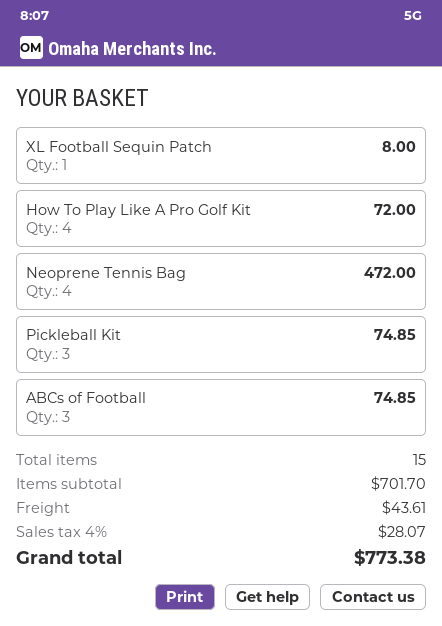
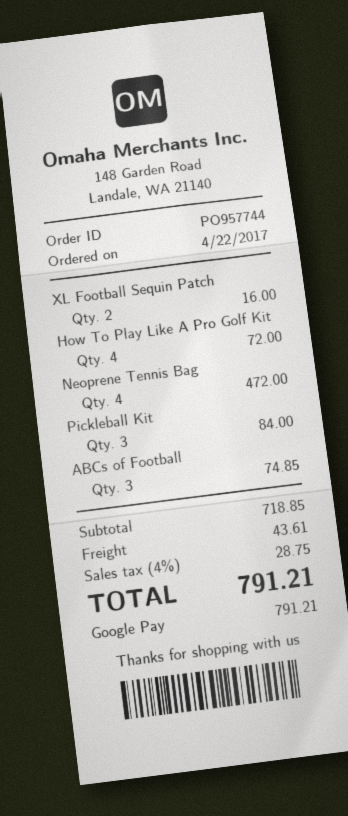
XL Football Sequin Patch: 1 for 8.00 -> 2 for 16.00
Pickleball Kit: 3 for 74.85 -> 3 for 84.00
subtotal: 701.70 -> 718.85
tax: 4% = 28.07 -> 4% = 28.75
total: 773.38 -> 791.21

